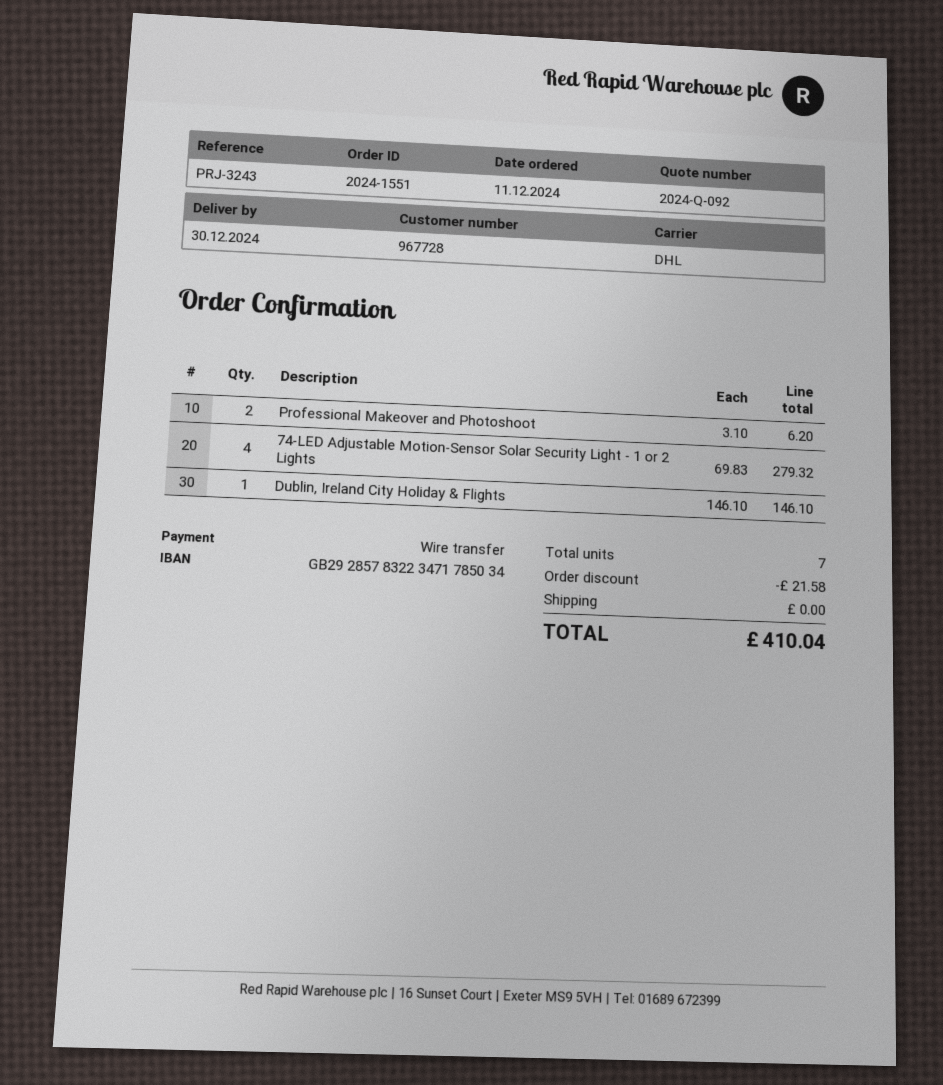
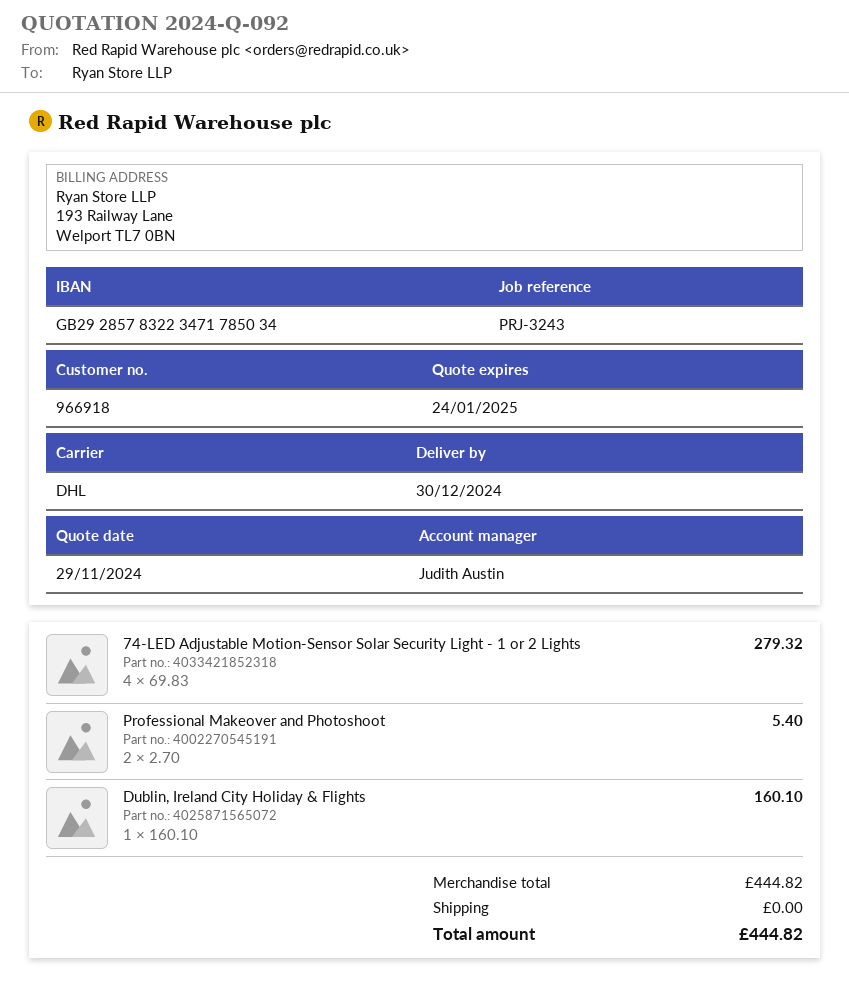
customer number: 967728 -> 966918
Professional Makeover and Photoshoot: 2 x 3.10 = 6.20 -> 2 x 2.70 = 5.40
Dublin, Ireland City Holiday & Flights: 1 x 146.10 = 146.10 -> 1 x 160.10 = 160.10
discount: 21.58 -> none
total: 410.04 -> 444.82

